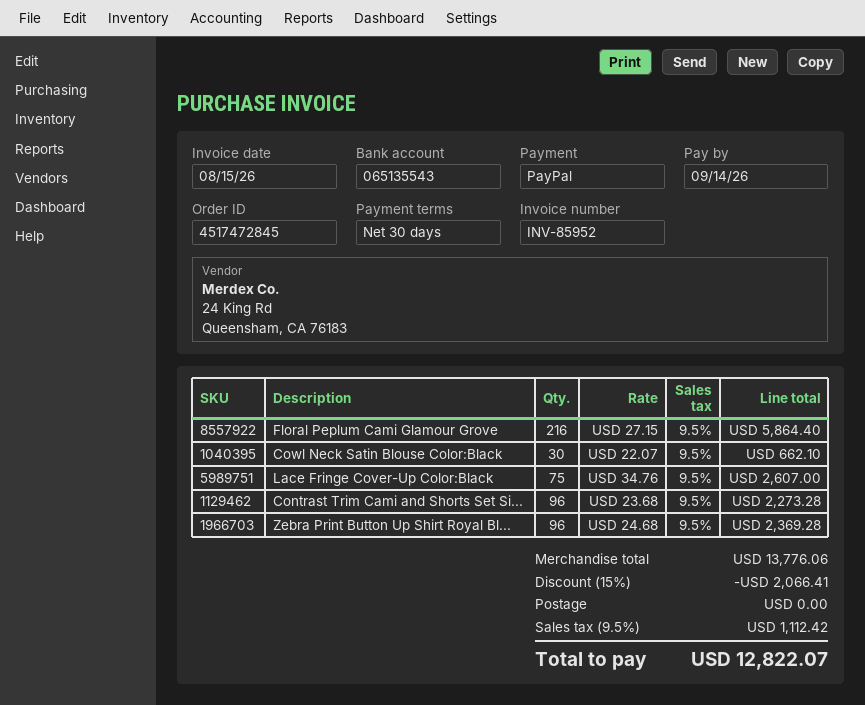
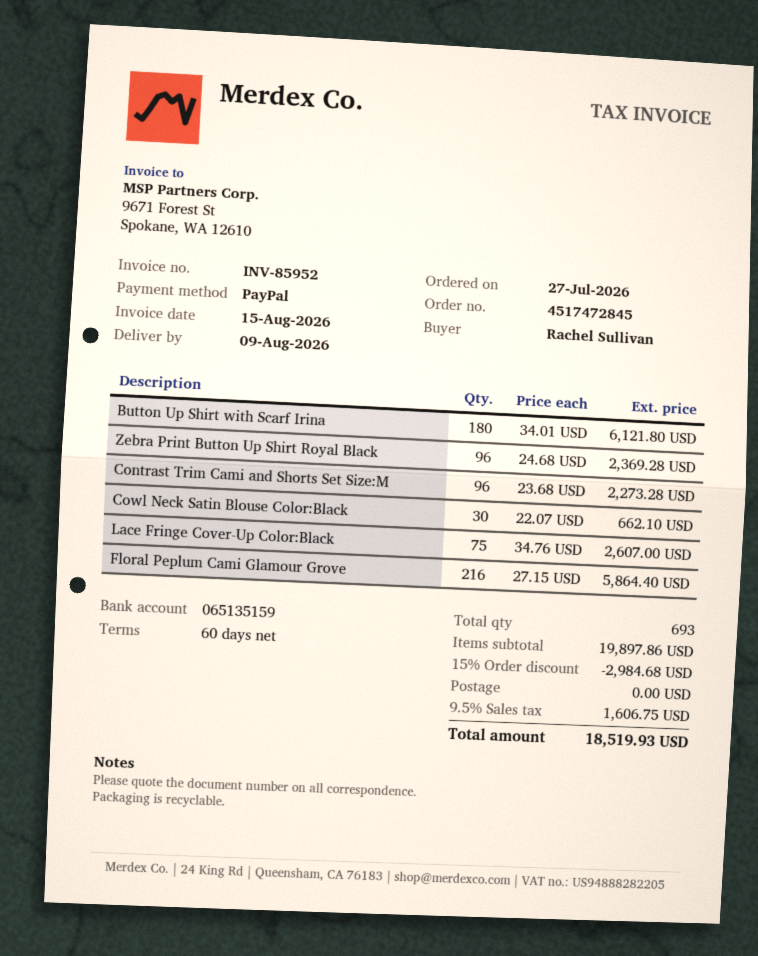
payment terms: 30 days -> 60 days
bank account: 065135543 -> 065135159
Button Up Shirt with Scarf Irina: none -> 180 x 34.01 = 6121.80
subtotal: 13776.06 -> 19897.86
discount: 15% = 2066.41 -> 15% = 2984.68
tax: 9.5% = 1112.42 -> 9.5% = 1606.75
total: 12822.07 -> 18519.93

